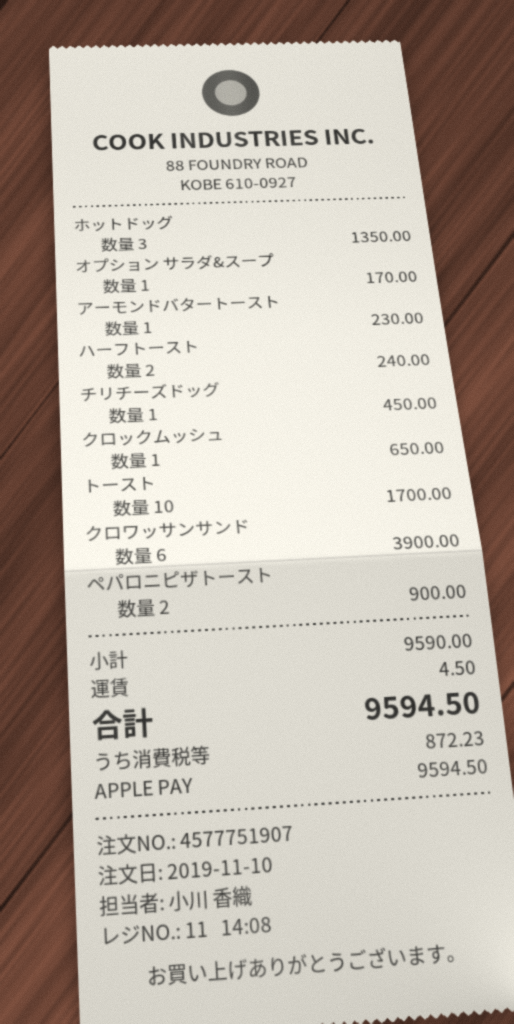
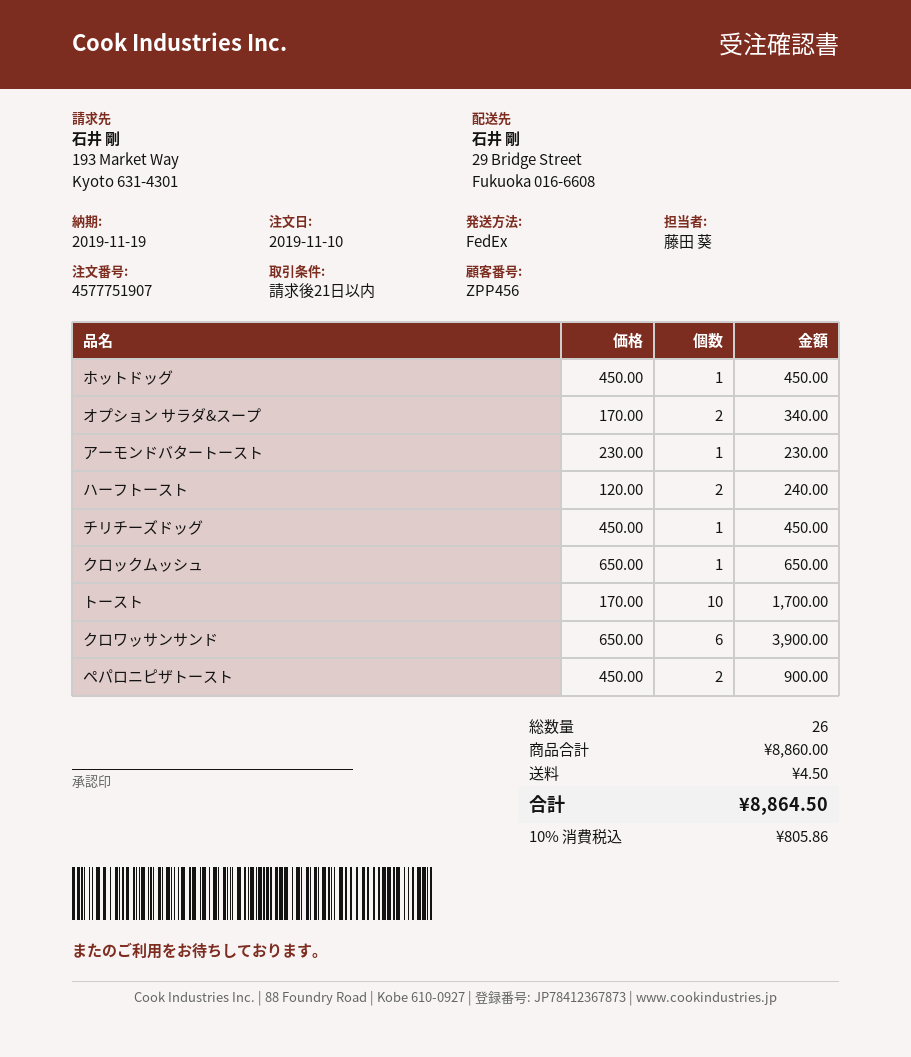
sales rep: 小川 香織 -> 藤田 葵
ホットドッグ: 3 for 1350.00 -> 1 for 450.00
オプション サラダ&スープ: 1 for 170.00 -> 2 for 340.00
subtotal: 9590.00 -> 8860.00
tax: 872.23 -> 805.86
total: 9594.50 -> 8864.50

